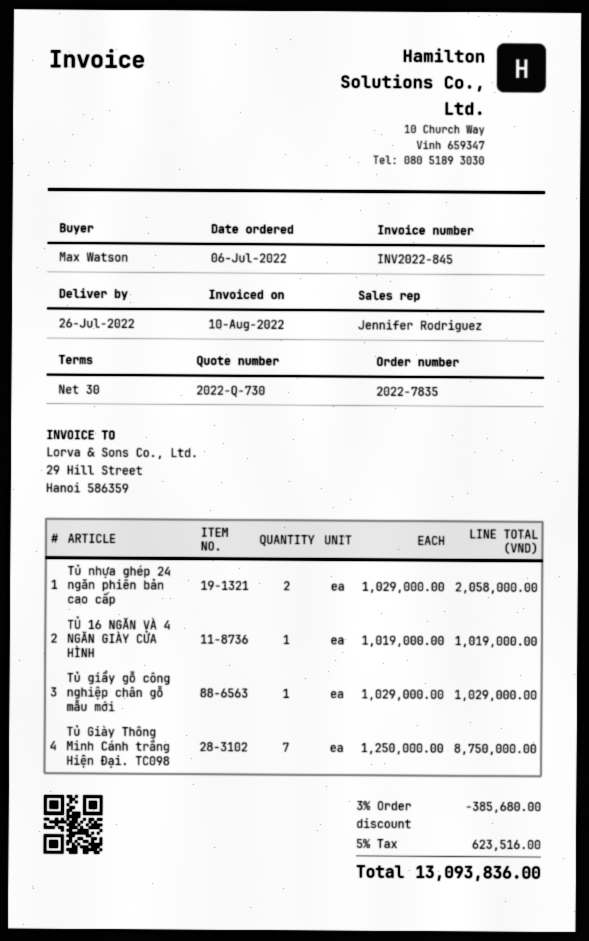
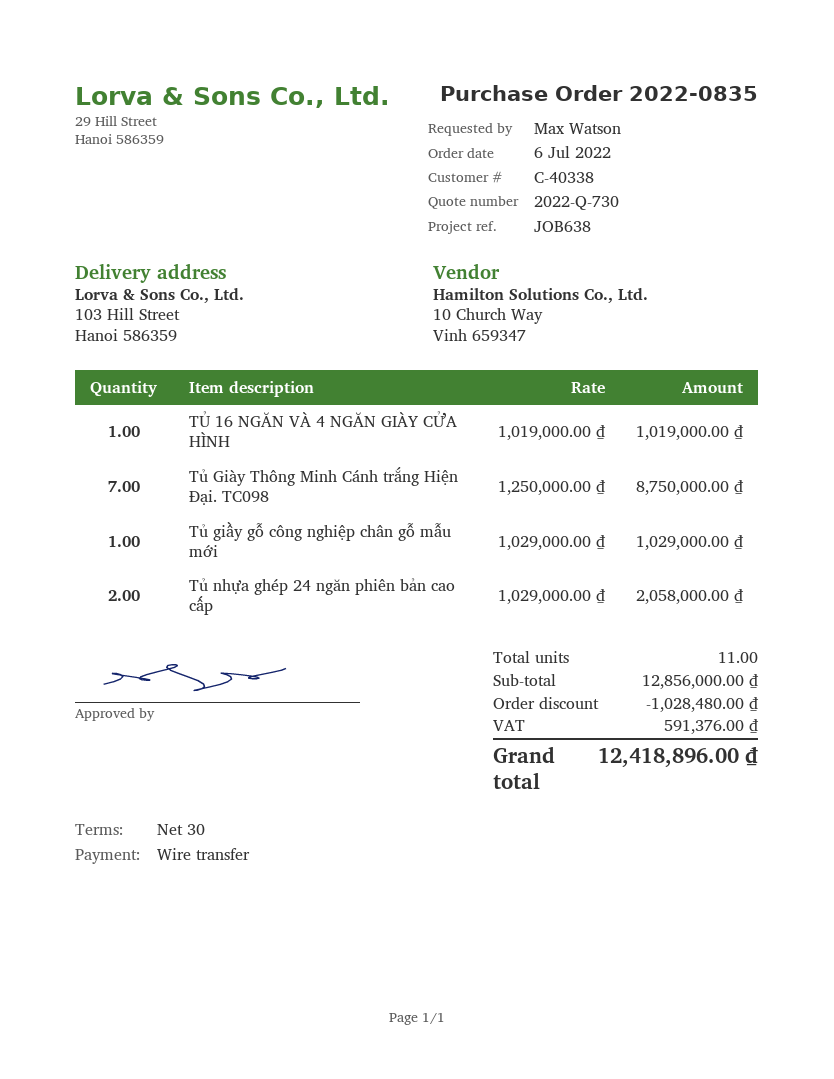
order number: 2022-7835 -> 2022-0835
discount: 385680.00 -> 1028480.00
tax: 623516.00 -> 591376.00
total: 13093836.00 -> 12418896.00

